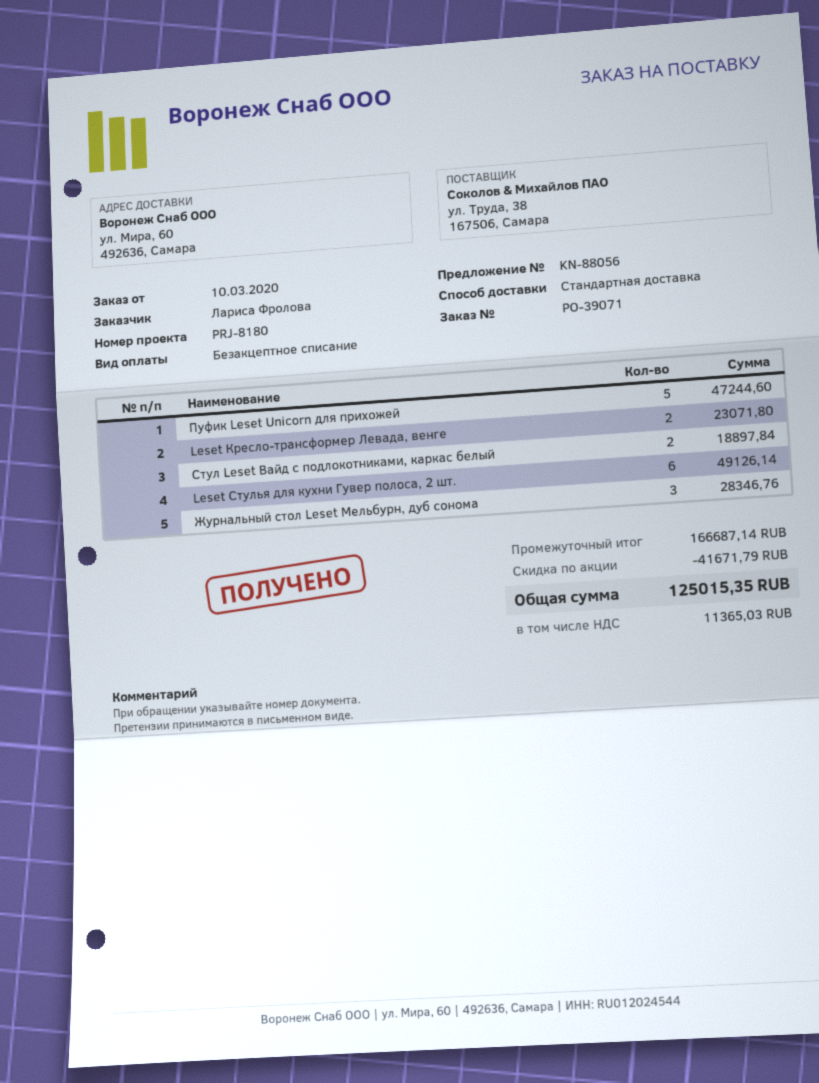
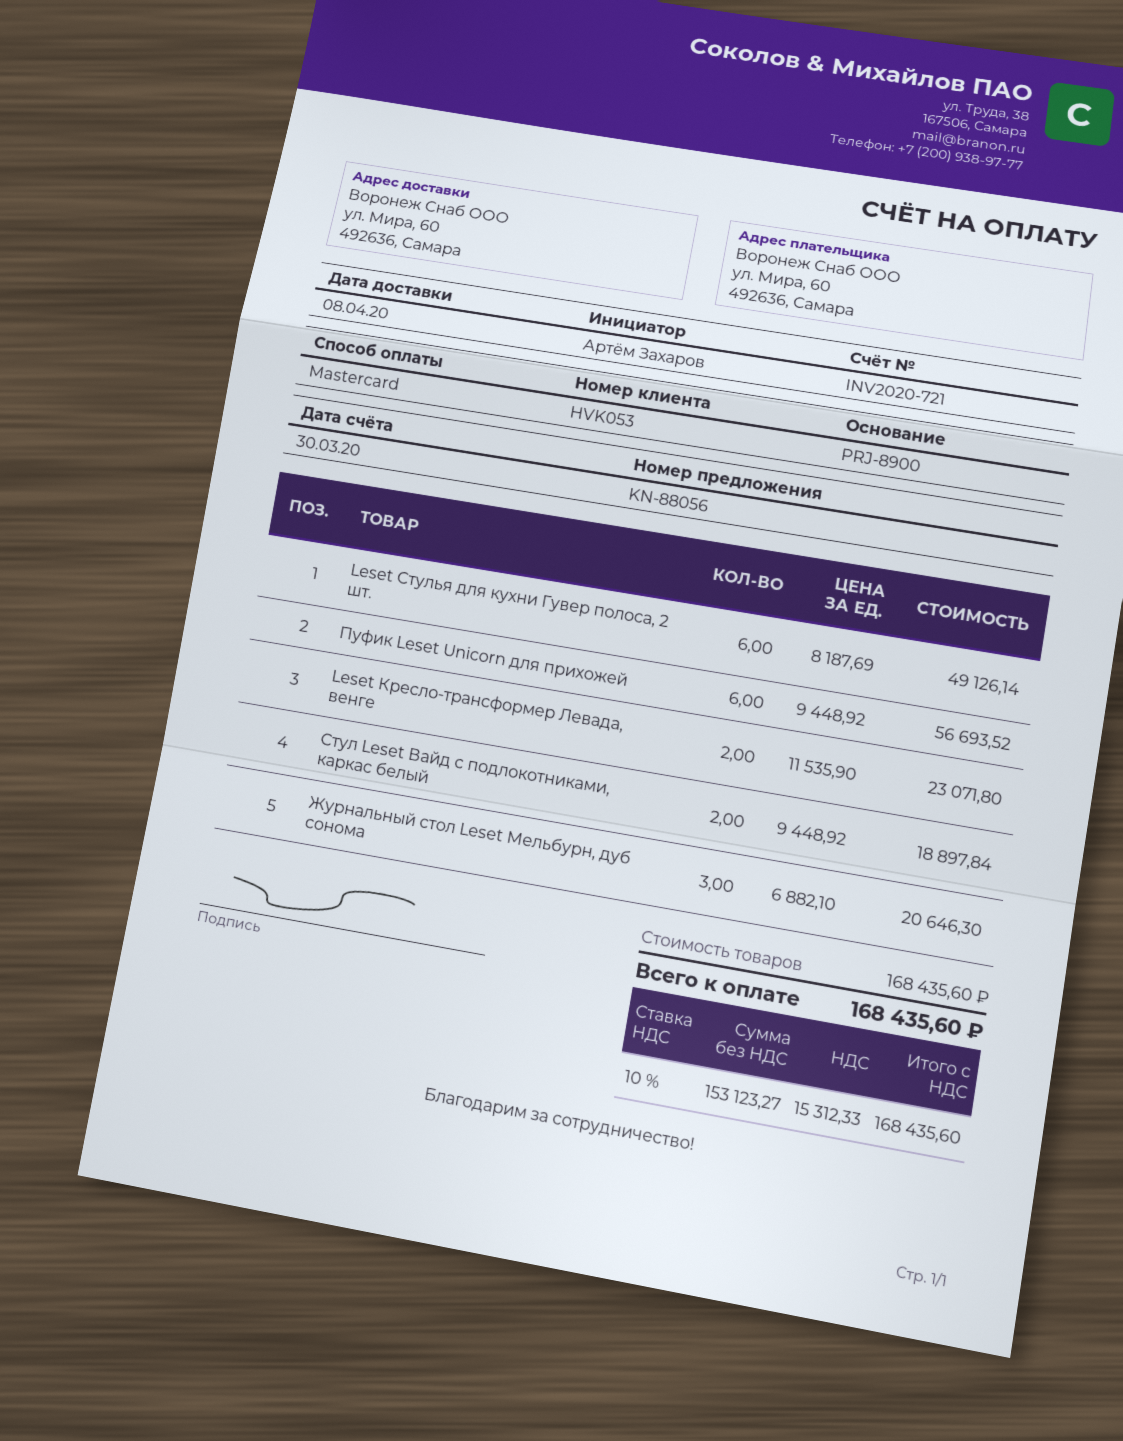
reference: PRJ-8180 -> PRJ-8900
ordered by: Лариса Фролова -> Артём Захаров
payment method: direct debit -> Mastercard
Пуфик Leset Unicorn для прихожей: 5 for 47244.60 -> 6 for 56693.52
Журнальный стол Leset Мельбурн, дуб сонома: 3 for 28346.76 -> 3 for 20646.30
subtotal: 166687.14 -> 168435.60
discount: 41671.79 -> none
tax: 11365.03 -> 15312.33
total: 125015.35 -> 168435.60

